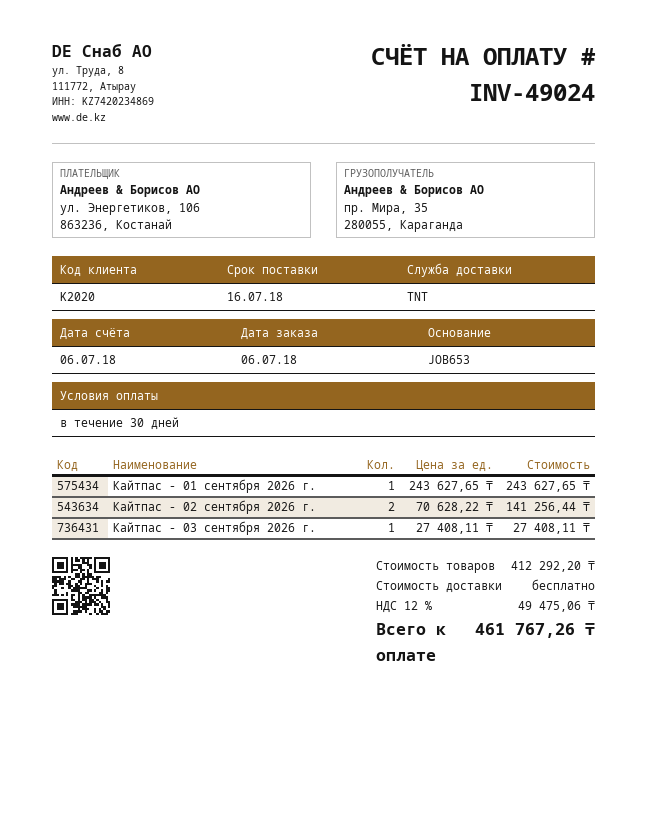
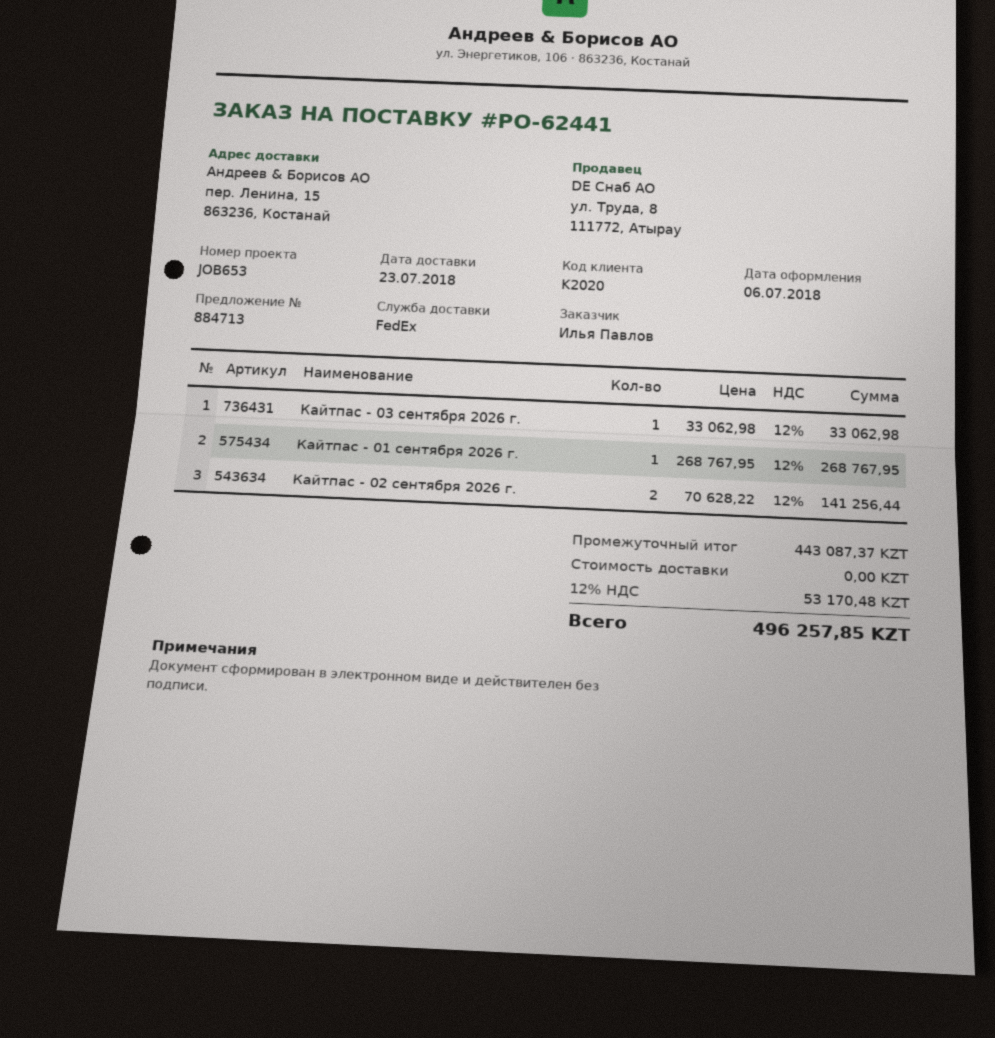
delivery date: 2018-07-16 -> 2018-07-23
shipping method: TNT -> FedEx
ship to: пр. Мира, 35, 280055, Караганда -> пер. Ленина, 15, 863236, Костанай
Кайтпас - 01 сентября 2026 г.: 1 x 243627.65 = 243627.65 -> 1 x 268767.95 = 268767.95
Кайтпас - 03 сентября 2026 г.: 1 x 27408.11 = 27408.11 -> 1 x 33062.98 = 33062.98
subtotal: 412292.20 -> 443087.37
tax: 12% = 49475.06 -> 12% = 53170.48
total: 461767.26 -> 496257.85

